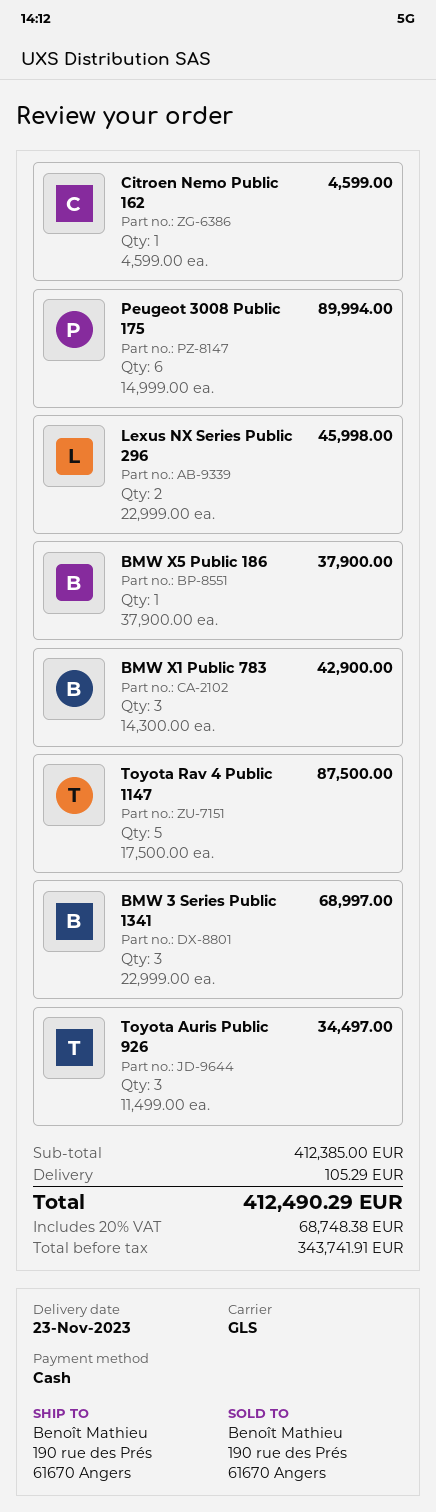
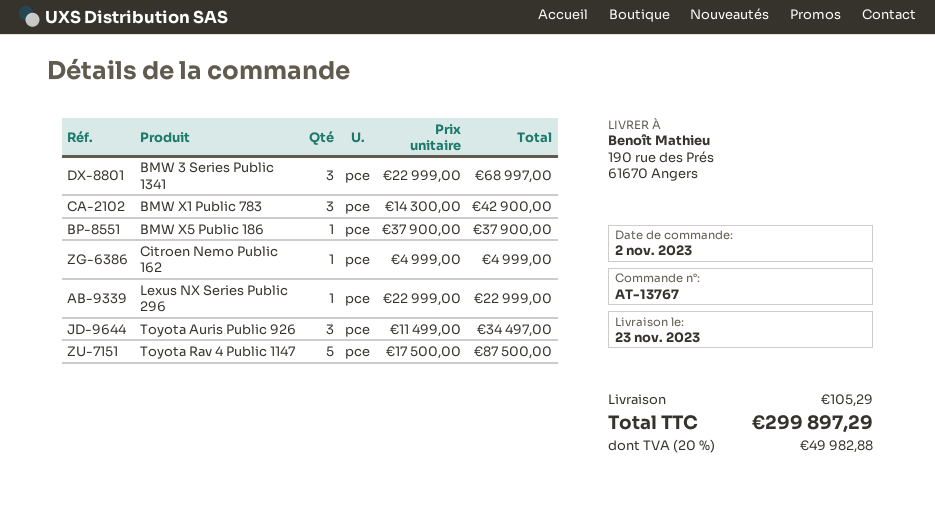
Citroen Nemo Public 162: 1 x 4599.00 = 4599.00 -> 1 x 4999.00 = 4999.00
Peugeot 3008 Public 175: 6 x 14999.00 = 89994.00 -> none
Lexus NX Series Public 296: 2 x 22999.00 = 45998.00 -> 1 x 22999.00 = 22999.00
tax: 20% = 68748.38 -> 20% = 49982.88
total: 412490.29 -> 299897.29

